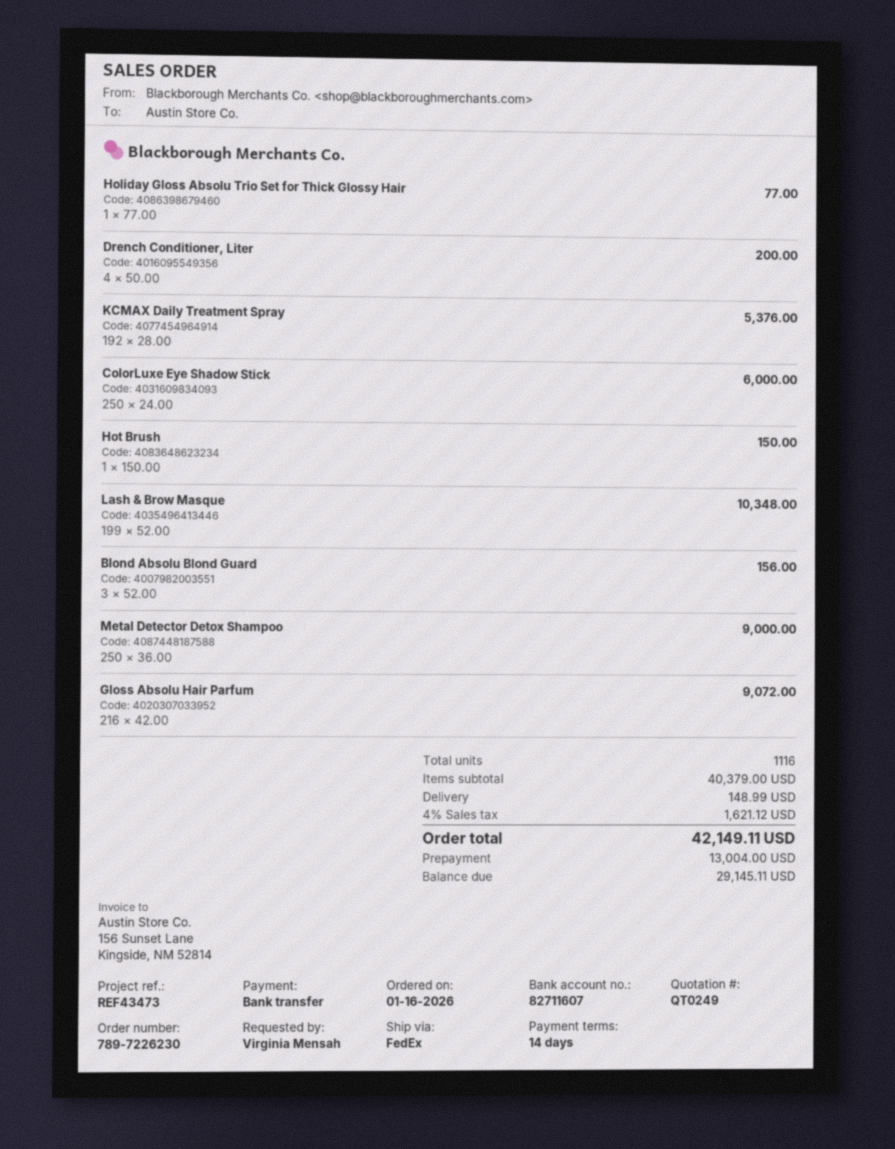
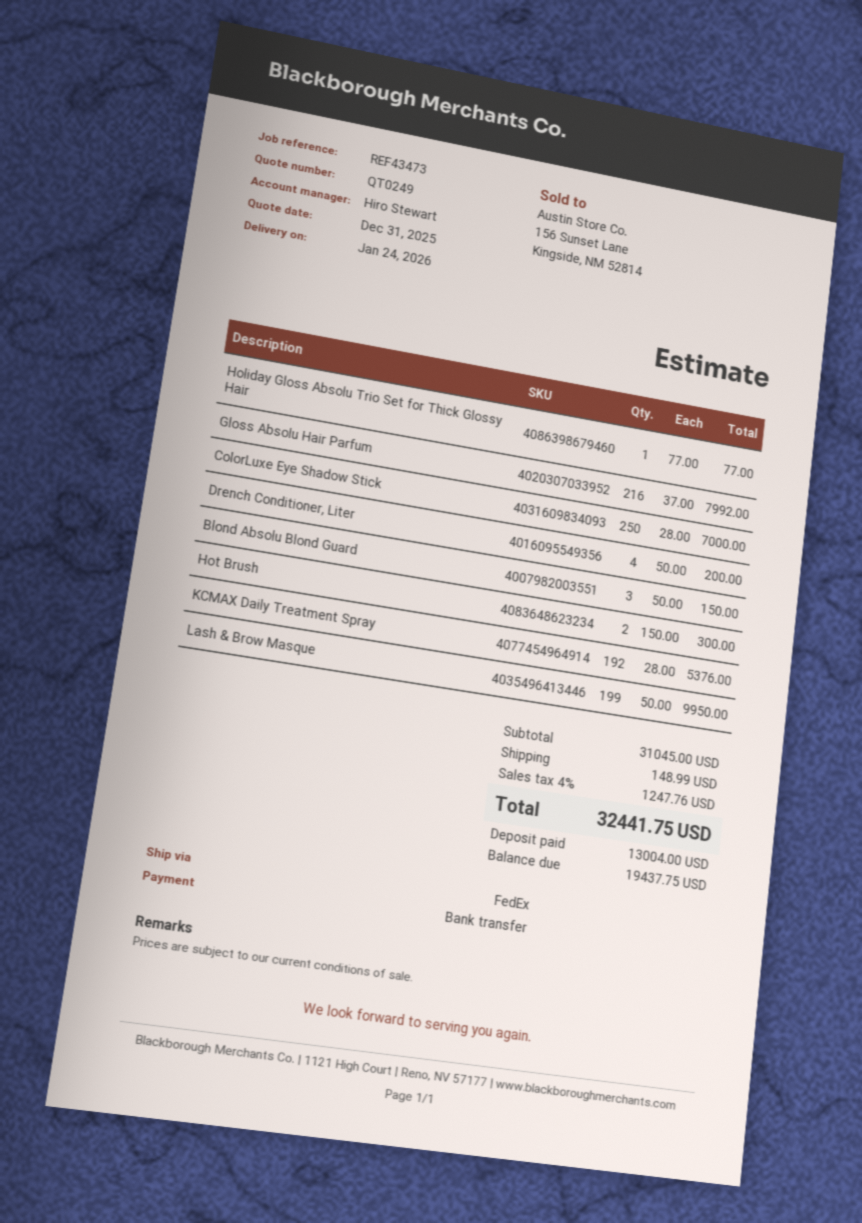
ColorLuxe Eye Shadow Stick: 250 x 24.00 = 6000.00 -> 250 x 28.00 = 7000.00
Hot Brush: 1 x 150.00 = 150.00 -> 2 x 150.00 = 300.00
Lash & Brow Masque: 199 x 52.00 = 10348.00 -> 199 x 50.00 = 9950.00
Blond Absolu Blond Guard: 3 x 52.00 = 156.00 -> 3 x 50.00 = 150.00
Metal Detector Detox Shampoo: 250 x 36.00 = 9000.00 -> none
Gloss Absolu Hair Parfum: 216 x 42.00 = 9072.00 -> 216 x 37.00 = 7992.00
subtotal: 40379.00 -> 31045.00
tax: 4% = 1621.12 -> 4% = 1247.76
total: 42149.11 -> 32441.75
balance: 29145.11 -> 19437.75

